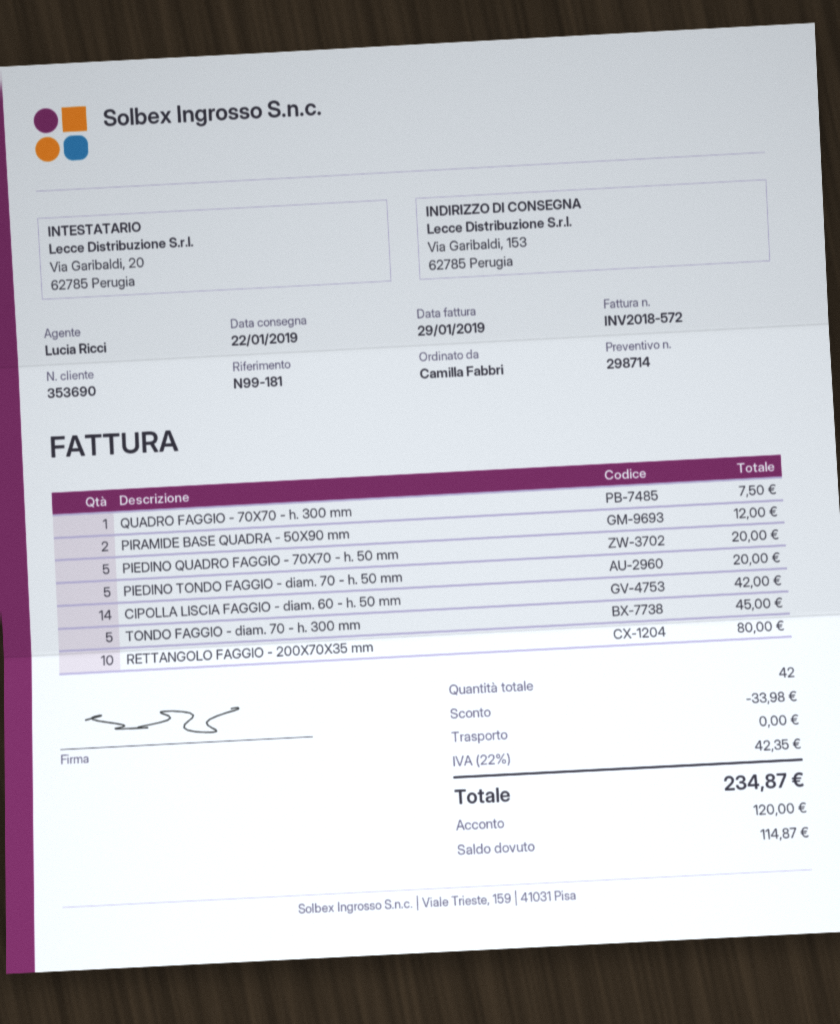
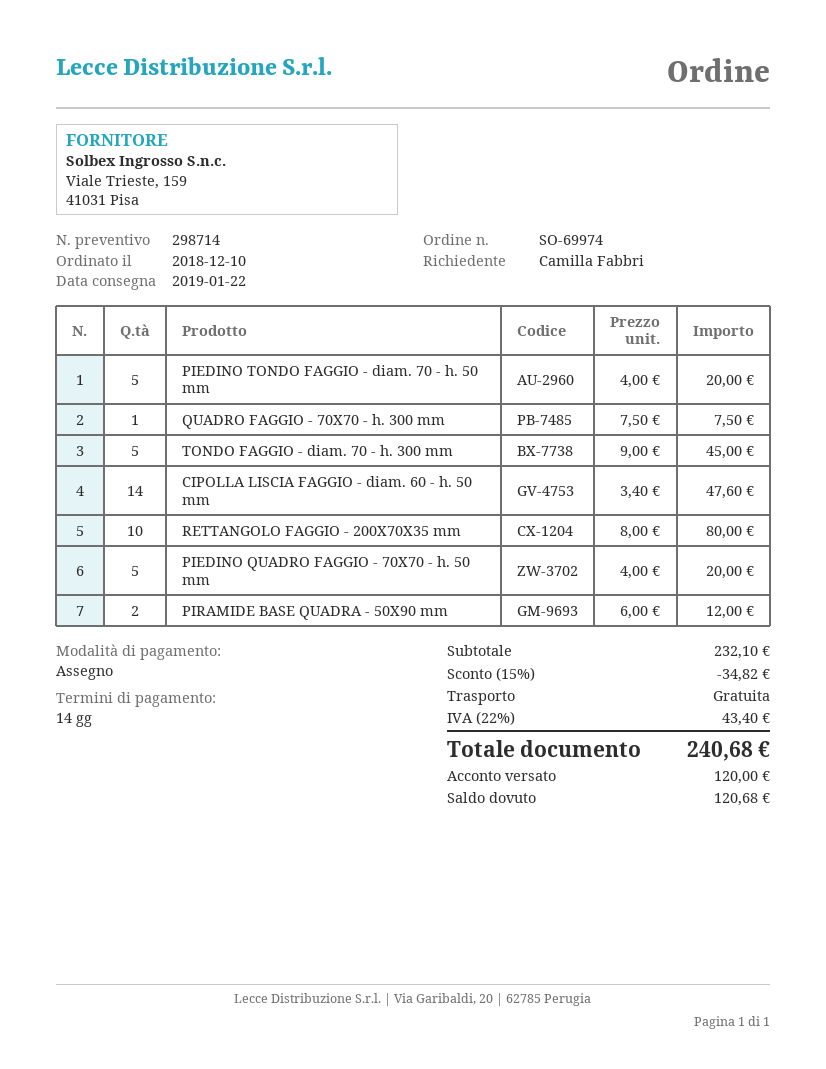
CIPOLLA LISCIA FAGGIO - diam. 60 - h. 50 mm: 14 for 42.00 -> 14 for 47.60
discount: 33.98 -> 34.82
tax: 22% = 42.35 -> 22% = 43.40
total: 234.87 -> 240.68
balance: 114.87 -> 120.68

